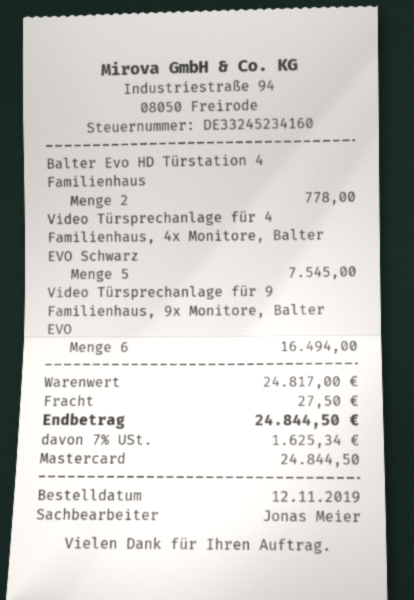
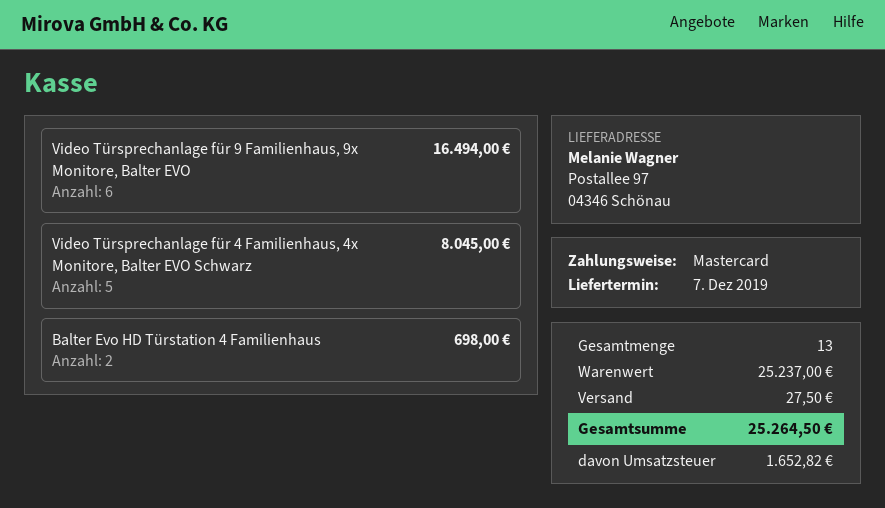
Balter Evo HD Türstation 4 Familienhaus: 2 for 778.00 -> 2 for 698.00
Video Türsprechanlage für 4 Familienhaus, 4x Monitore, Balter EVO Schwarz: 5 for 7545.00 -> 5 for 8045.00
subtotal: 24817.00 -> 25237.00
tax: 1625.34 -> 1652.82
total: 24844.50 -> 25264.50

